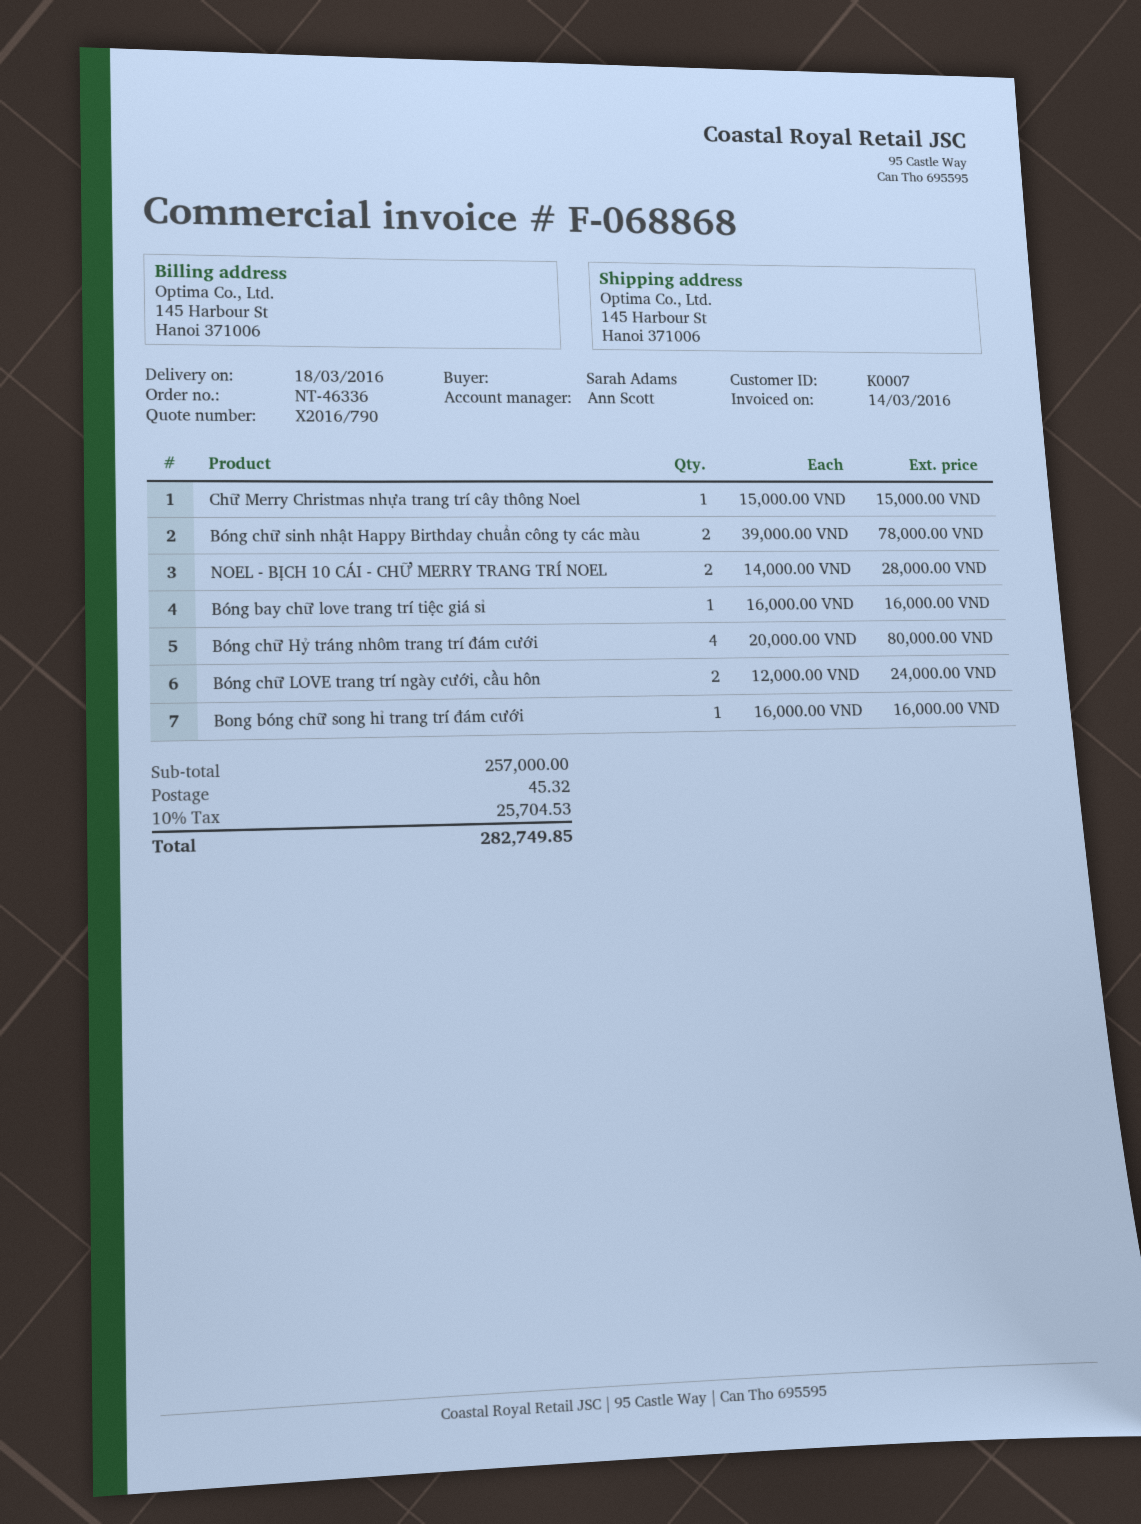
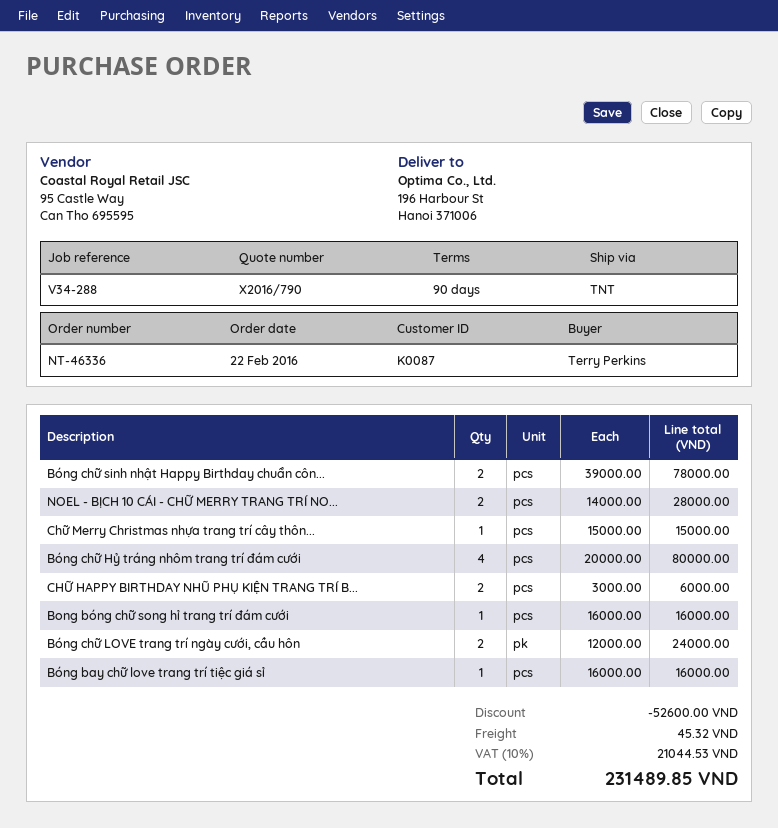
customer number: K0007 -> K0087
ordered by: Sarah Adams -> Terry Perkins
ship to: 145 Harbour St, Hanoi 371006 -> 196 Harbour St, Hanoi 371006
CHỮ HAPPY BIRTHDAY NHŨ PHỤ KIỆN TRANG TRÍ B...: none -> 2 x 3000.00 = 6000.00
discount: none -> 52600.00
tax: 10% = 25704.53 -> 10% = 21044.53
total: 282749.85 -> 231489.85

